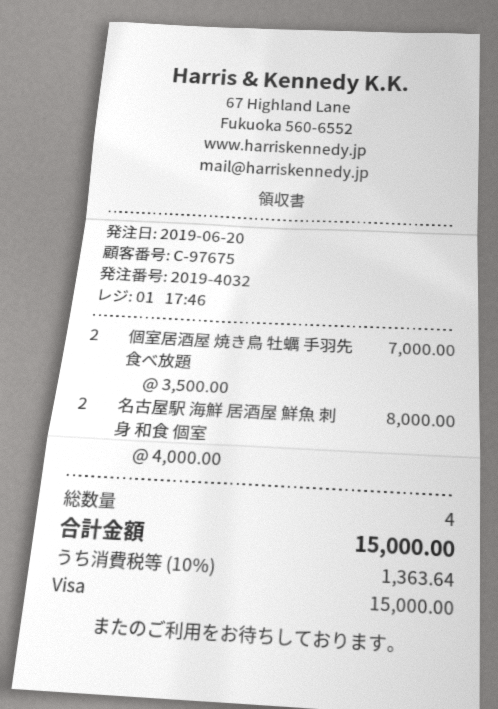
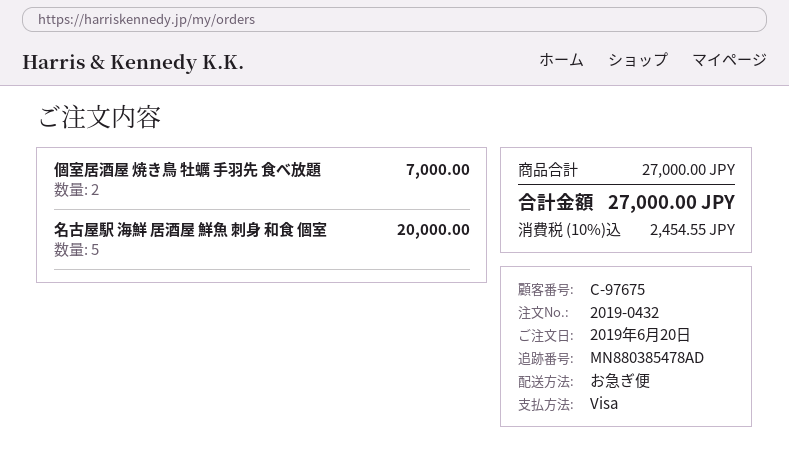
order number: 2019-4032 -> 2019-0432
名古屋駅 海鮮 居酒屋 鮮魚 刺身 和食 個室: 2 for 8000.00 -> 5 for 20000.00
tax: 10% = 1363.64 -> 10% = 2454.55
total: 15000.00 -> 27000.00

